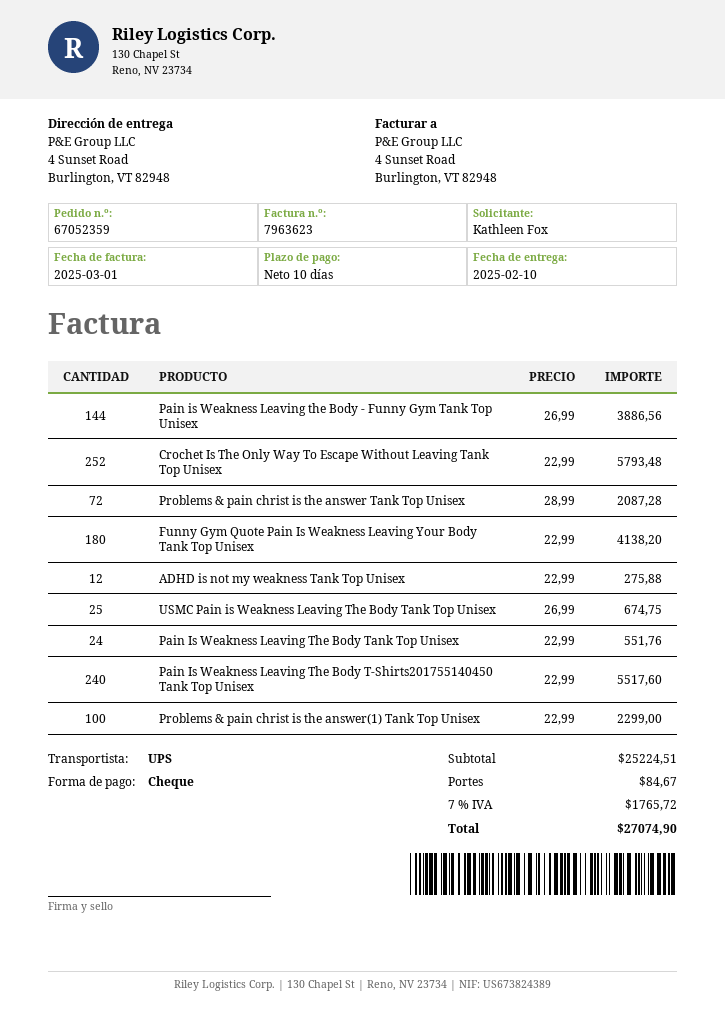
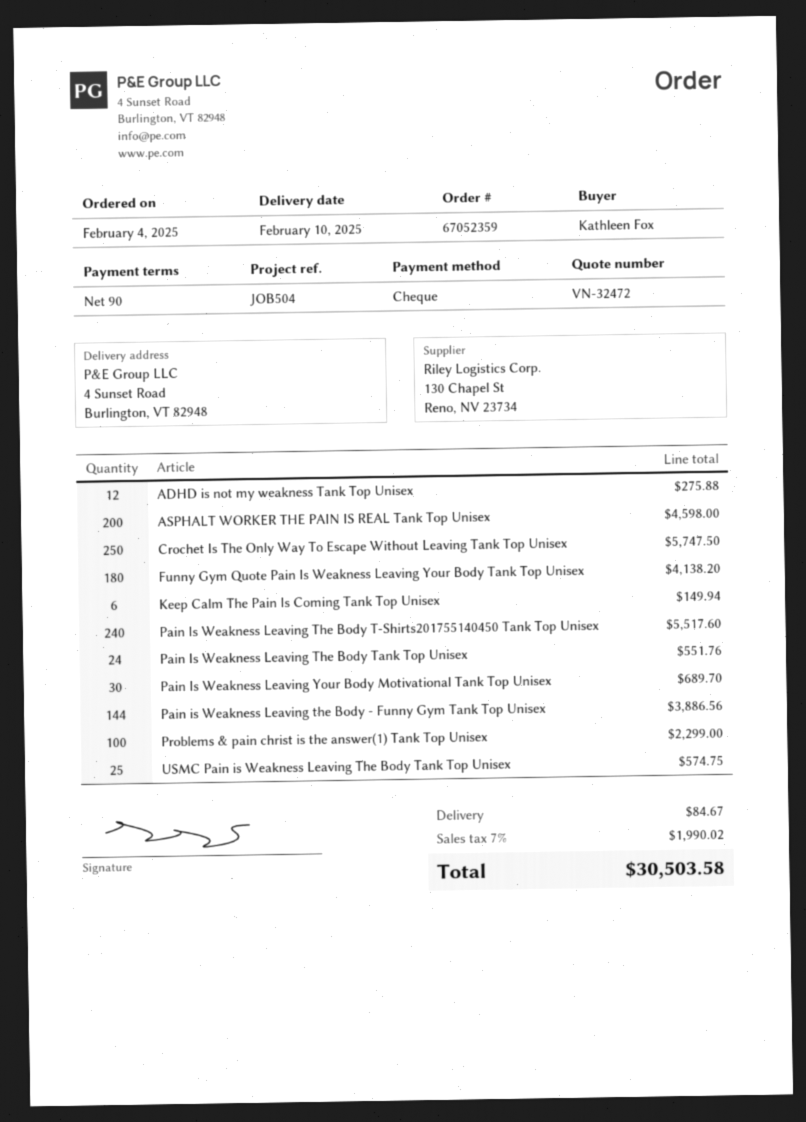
payment terms: 10 days -> 90 days
Crochet Is The Only Way To Escape Without Leaving Tank Top Unisex: 252 for 5793.48 -> 250 for 5747.50
Problems & pain christ is the answer Tank Top Unisex: 72 for 2087.28 -> none
USMC Pain is Weakness Leaving The Body Tank Top Unisex: 25 for 674.75 -> 25 for 574.75
ASPHALT WORKER THE PAIN IS REAL Tank Top Unisex: none -> 200 for 4598.00
Keep Calm The Pain Is Coming Tank Top Unisex: none -> 6 for 149.94
Pain Is Weakness Leaving Your Body Motivational Tank Top Unisex: none -> 30 for 689.70
tax: 7% = 1765.72 -> 7% = 1990.02
total: 27074.90 -> 30503.58

